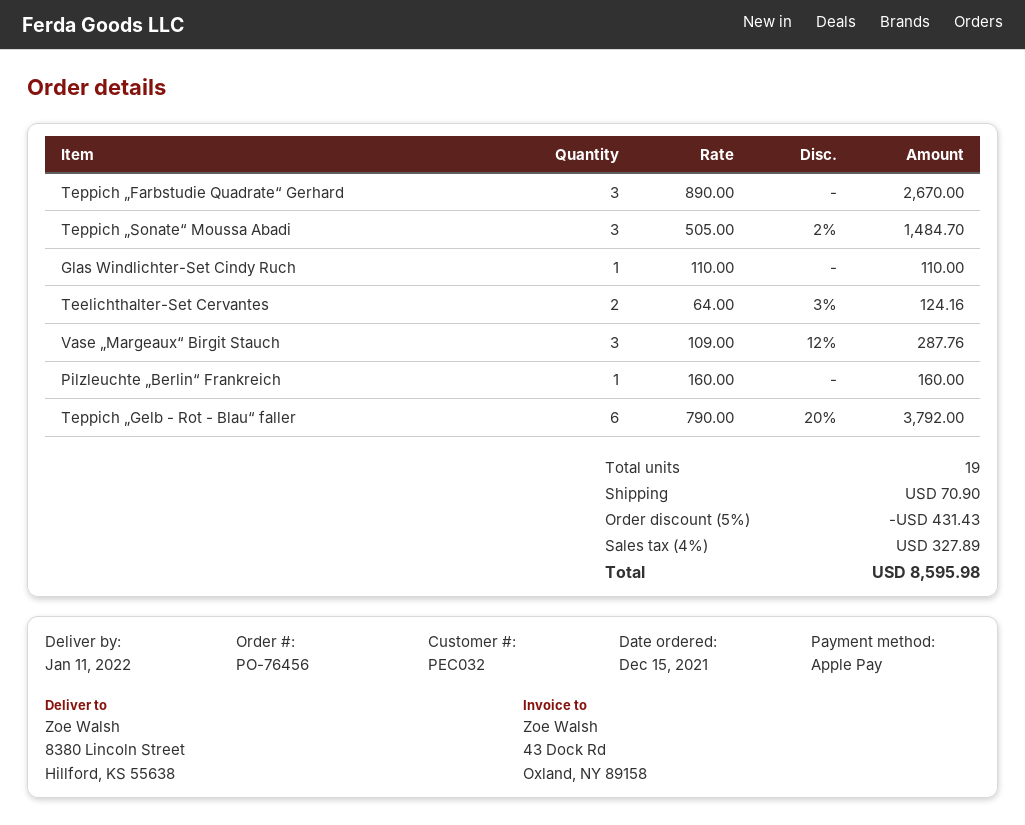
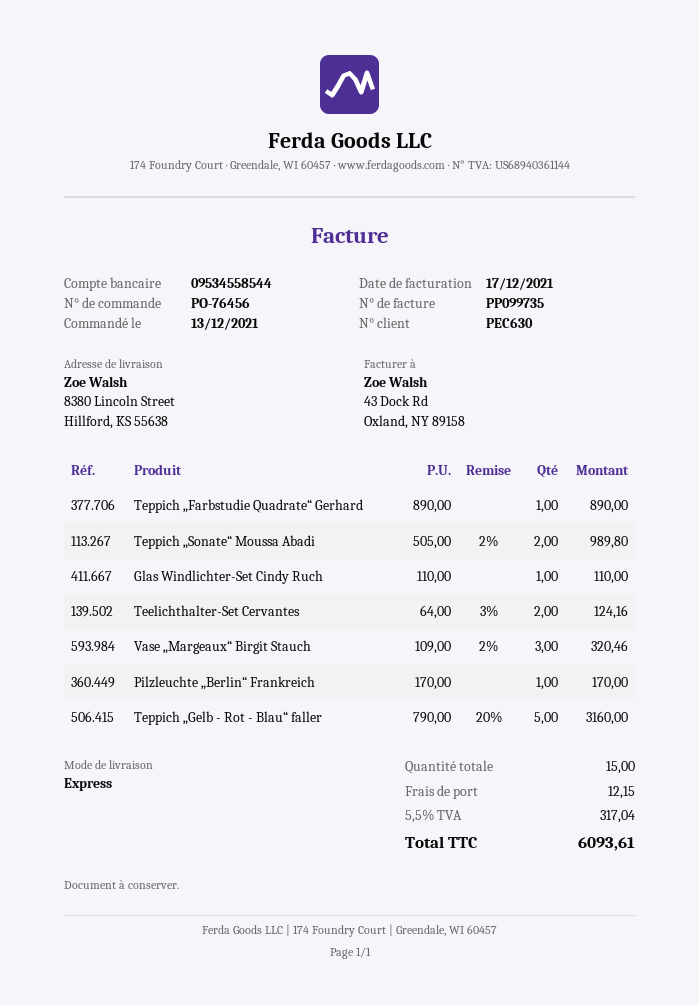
order date: 2021-12-15 -> 2021-12-13
customer number: PEC032 -> PEC630
Teppich „Farbstudie Quadrate“ Gerhard: 3 x 890.00 = 2670.00 -> 1 x 890.00 = 890.00
Teppich „Sonate“ Moussa Abadi: 3 x 505.00 - 2% = 1484.70 -> 2 x 505.00 - 2% = 989.80
Vase „Margeaux“ Birgit Stauch: 3 x 109.00 - 12% = 287.76 -> 3 x 109.00 - 2% = 320.46
Pilzleuchte „Berlin“ Frankreich: 1 x 160.00 = 160.00 -> 1 x 170.00 = 170.00
Teppich „Gelb - Rot - Blau“ faller: 6 x 790.00 - 20% = 3792.00 -> 5 x 790.00 - 20% = 3160.00
total quantity: 19 -> 15
discount: 5% = 431.43 -> none
shipping: 70.90 -> 12.15
tax: 4% = 327.89 -> 5.5% = 317.04
total: 8595.98 -> 6093.61

